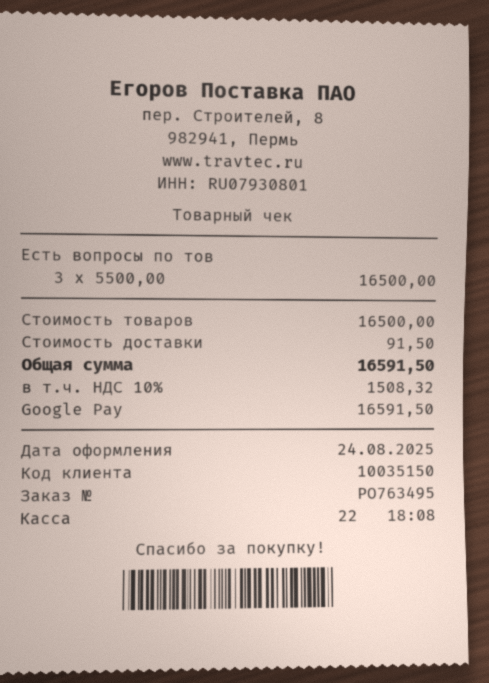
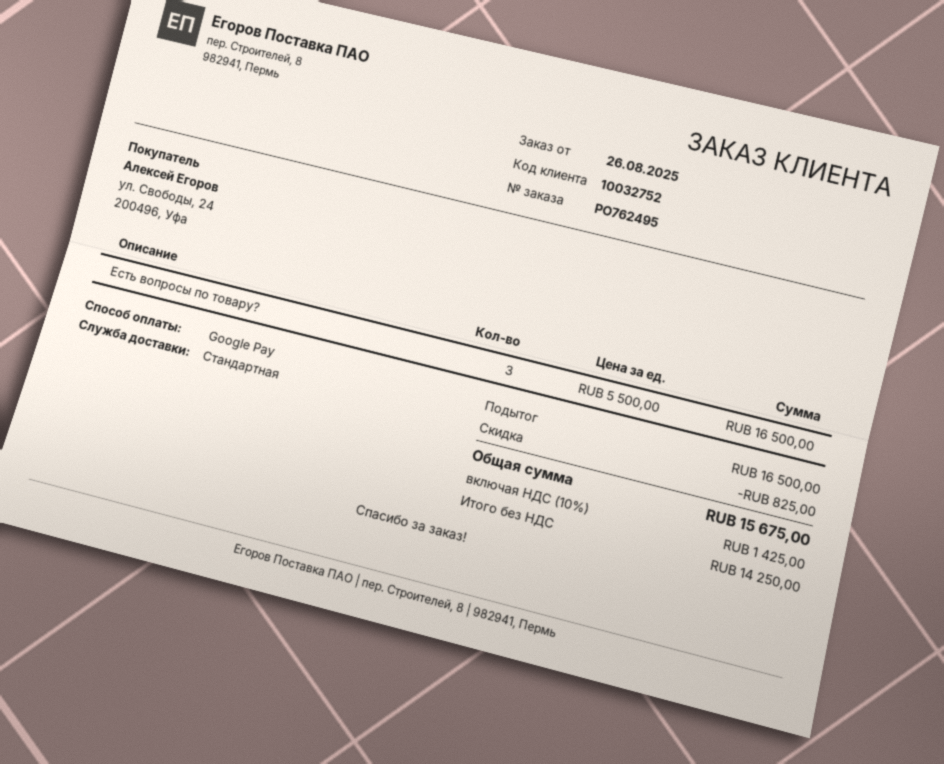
order number: PO763495 -> PO762495
order date: 2025-08-24 -> 2025-08-26
customer number: 10035150 -> 10032752
discount: none -> 825.00
shipping: 91.50 -> none
tax: 10% = 1508.32 -> 10% = 1425.00
total: 16591.50 -> 15675.00

